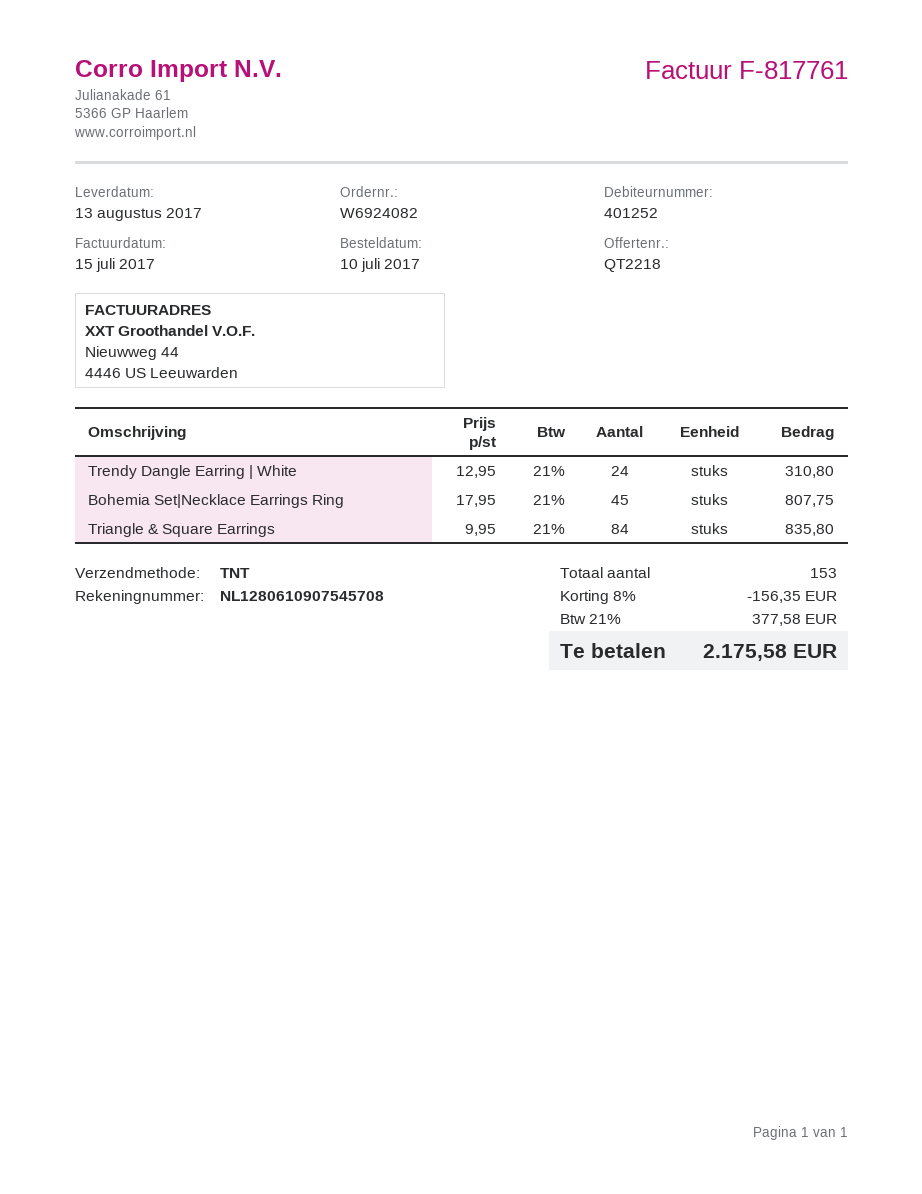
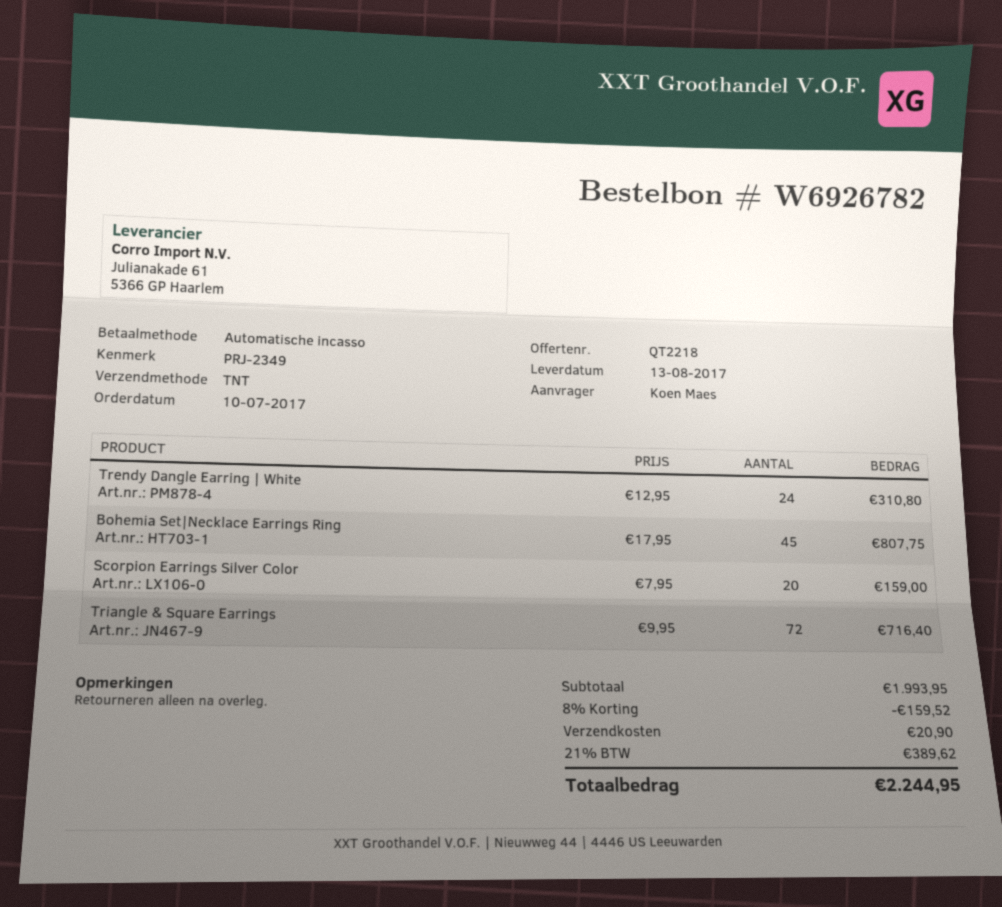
order number: W6924082 -> W6926782
Triangle & Square Earrings: 84 x 9.95 = 835.80 -> 72 x 9.95 = 716.40
Scorpion Earrings Silver Color: none -> 20 x 7.95 = 159.00
discount: 8% = 156.35 -> 8% = 159.52
shipping: none -> 20.90
tax: 21% = 377.58 -> 21% = 389.62
total: 2175.58 -> 2244.95

